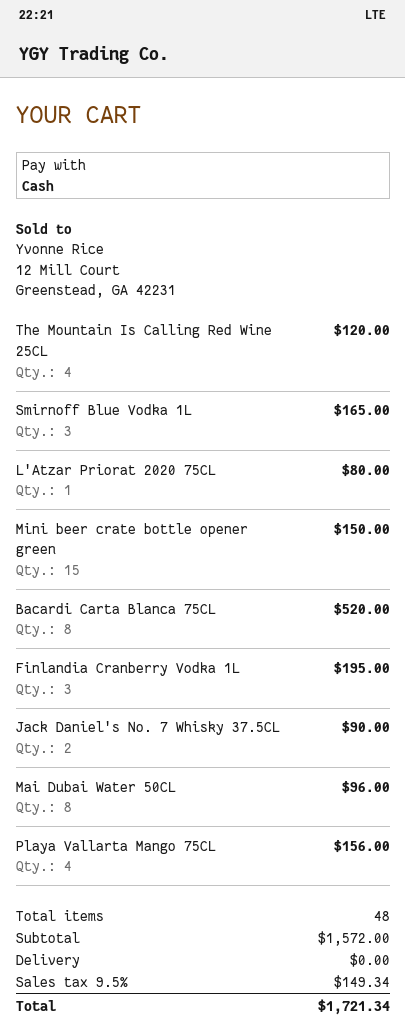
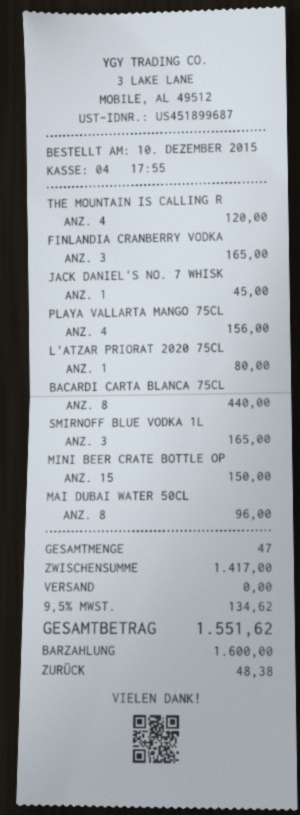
Bacardi Carta Blanca 75CL: 8 for 520.00 -> 8 for 440.00
Finlandia Cranberry Vodka 1L: 3 for 195.00 -> 3 for 165.00
Jack Daniel's No. 7 Whisky 37.5CL: 2 for 90.00 -> 1 for 45.00
total quantity: 48 -> 47
subtotal: 1572.00 -> 1417.00
tax: 9.5% = 149.34 -> 9.5% = 134.62
total: 1721.34 -> 1551.62

